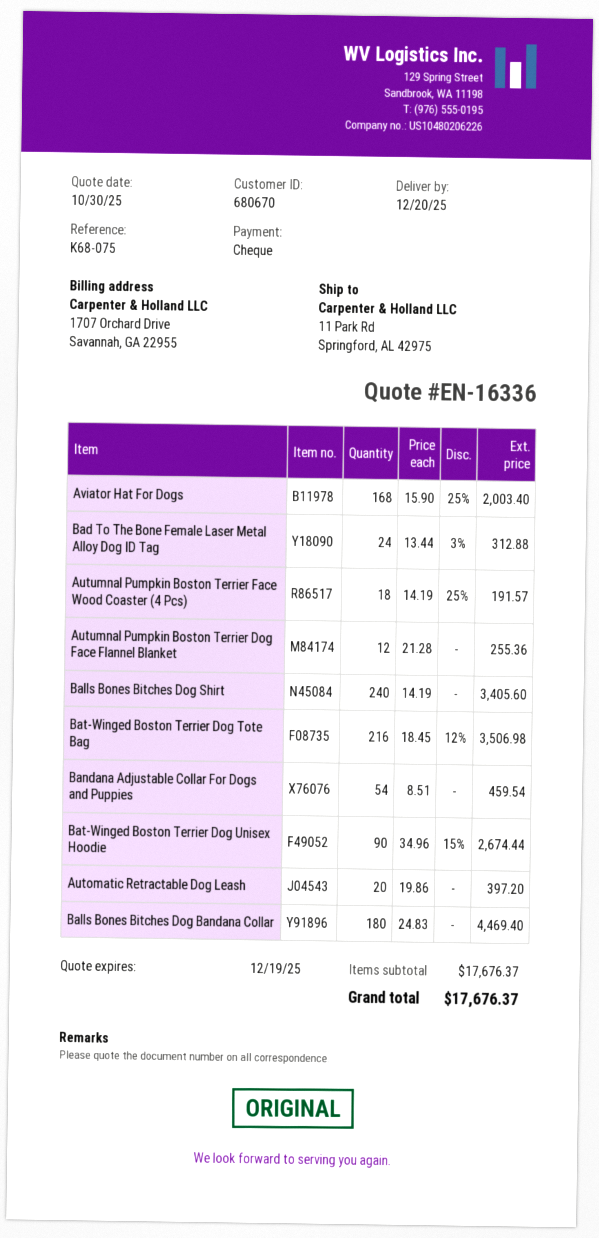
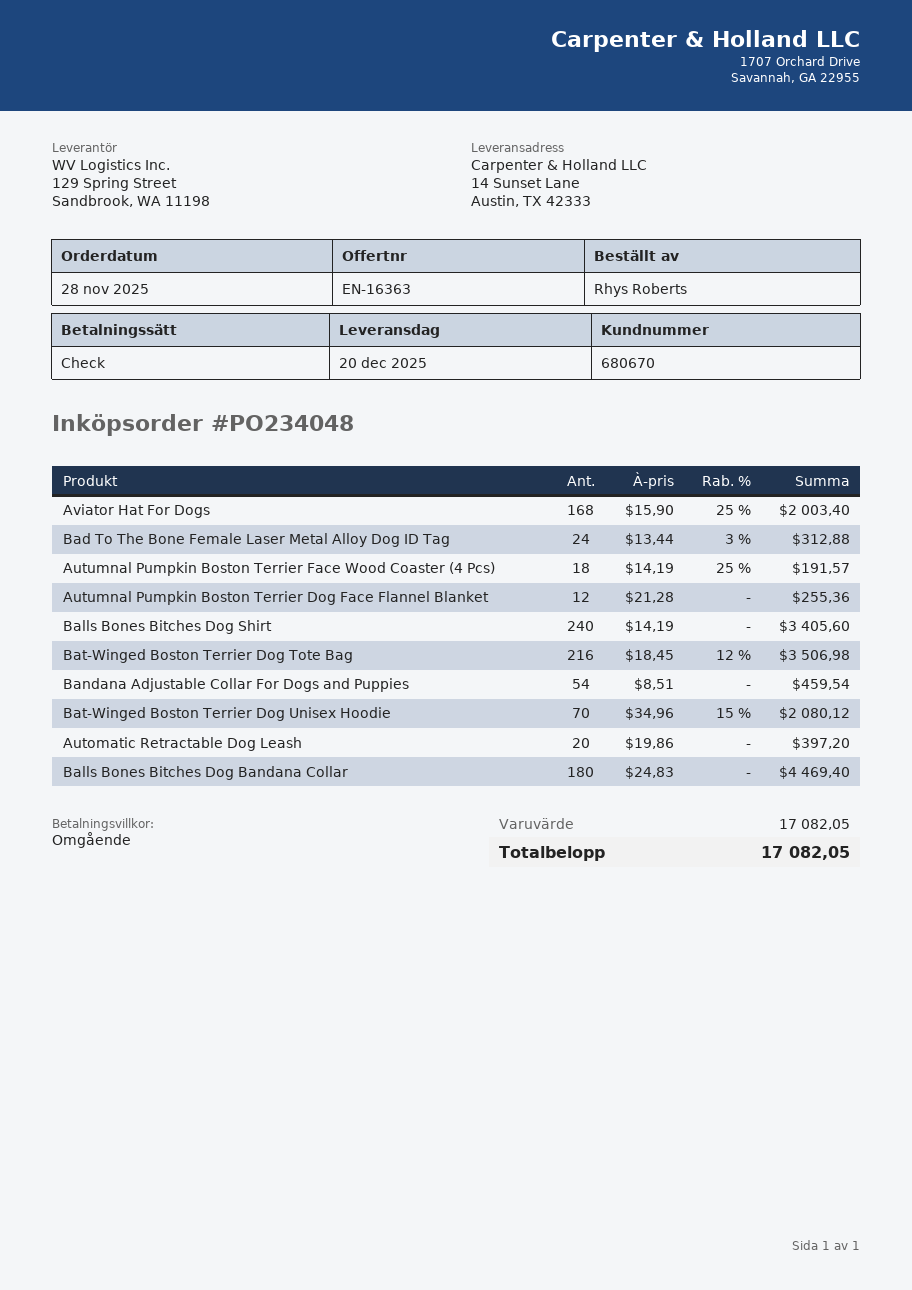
quote number: EN-16336 -> EN-16363
ship to: 11 Park Rd, Springford, AL 42975 -> 14 Sunset Lane, Austin, TX 42333
Bat-Winged Boston Terrier Dog Unisex Hoodie: 90 x 34.96 - 15% = 2674.44 -> 70 x 34.96 - 15% = 2080.12
subtotal: 17676.37 -> 17082.05
total: 17676.37 -> 17082.05

